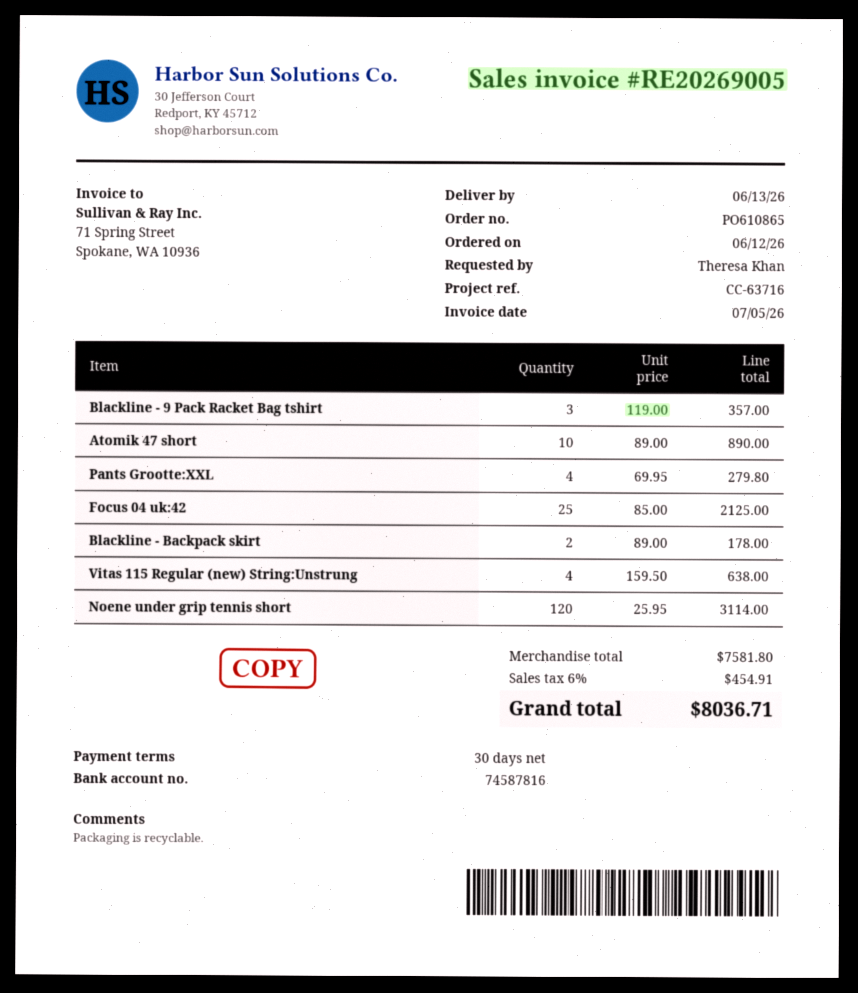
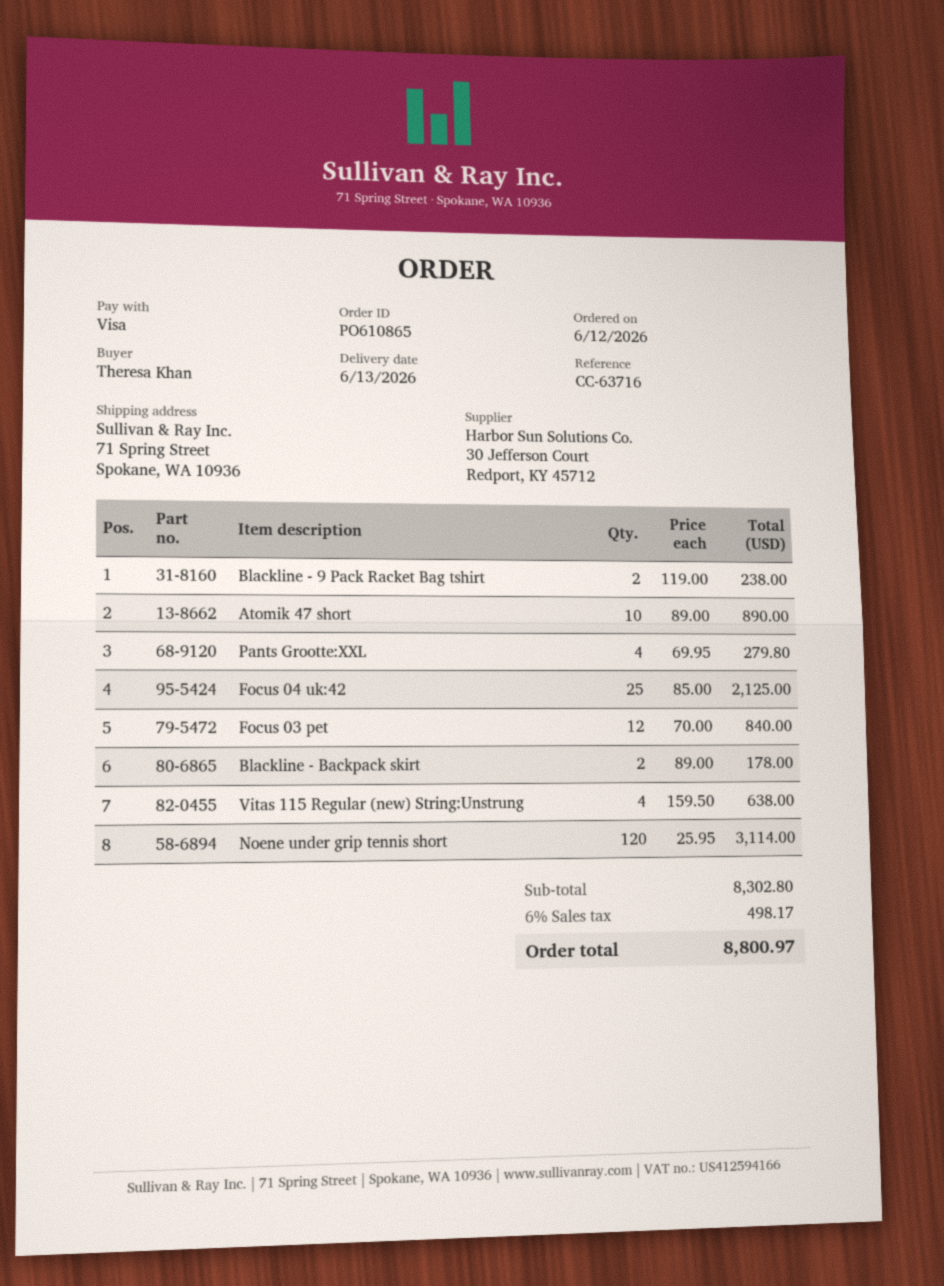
Blackline - 9 Pack Racket Bag tshirt: 3 x 119.00 = 357.00 -> 2 x 119.00 = 238.00
Focus 03 pet: none -> 12 x 70.00 = 840.00
subtotal: 7581.80 -> 8302.80
tax: 6% = 454.91 -> 6% = 498.17
total: 8036.71 -> 8800.97

